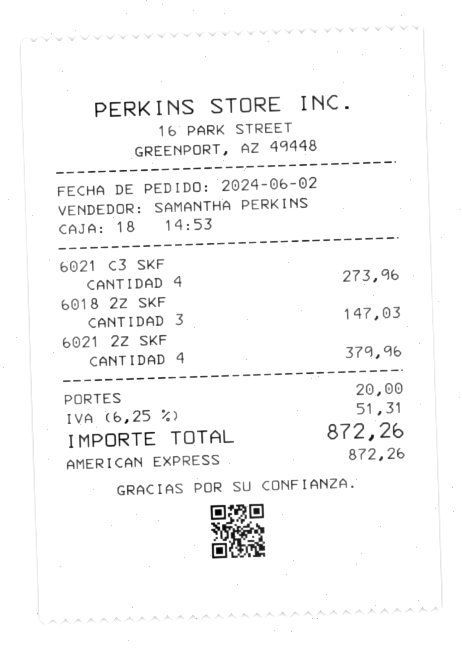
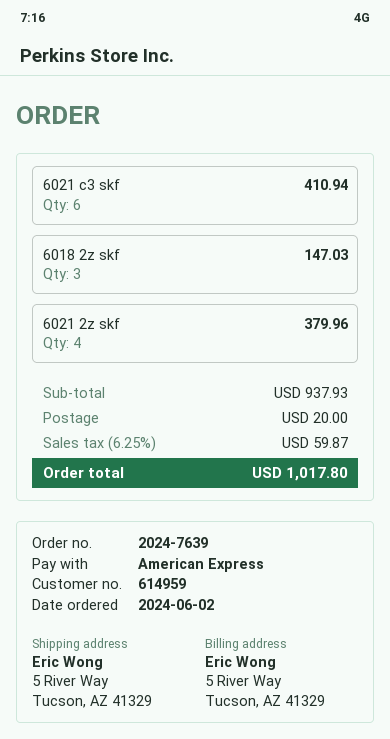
6021 C3 SKF: 4 for 273.96 -> 6 for 410.94
tax: 6.25% = 51.31 -> 6.25% = 59.87
total: 872.26 -> 1017.80

